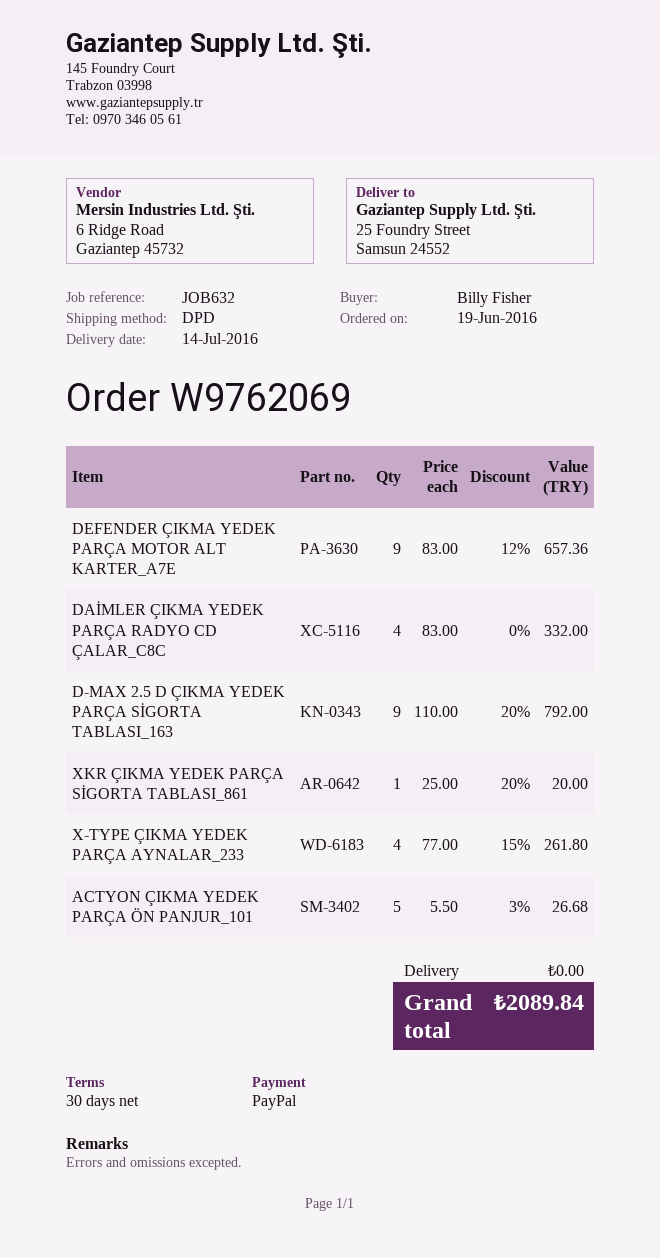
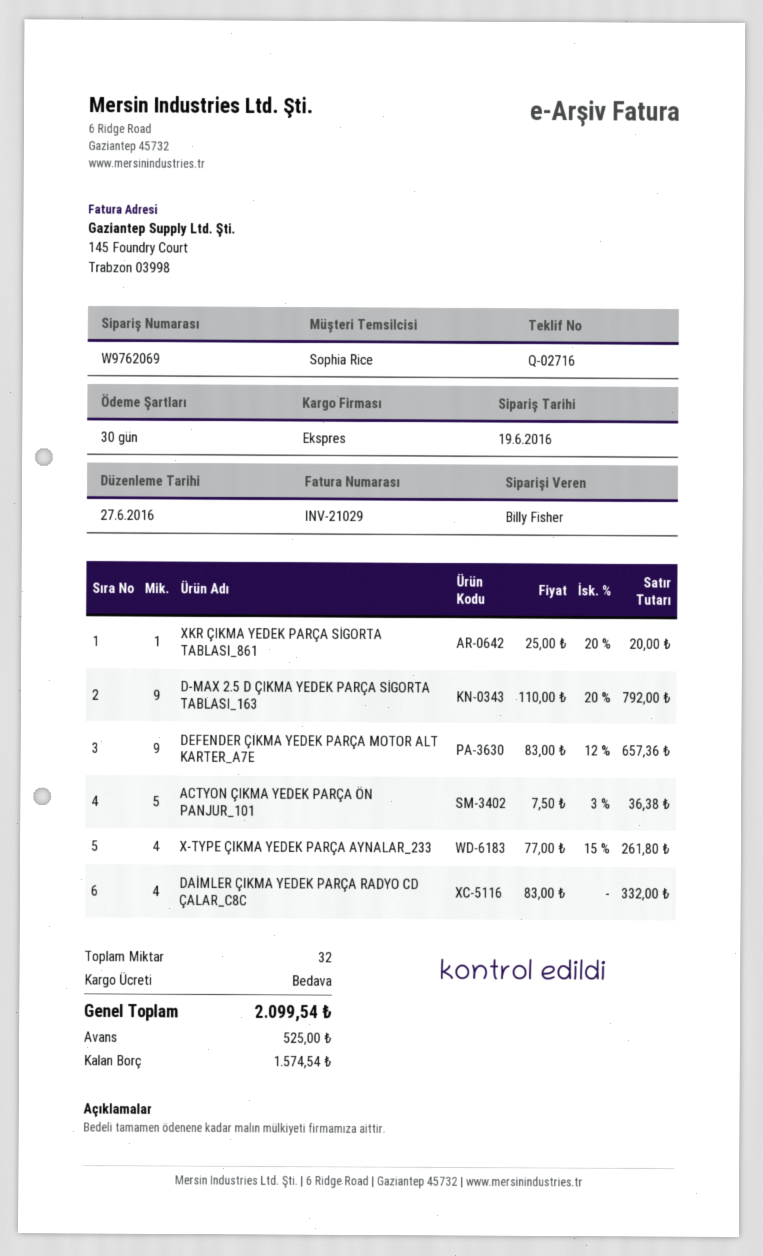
shipping method: DPD -> express
ACTYON ÇIKMA YEDEK PARÇA ÖN PANJUR_101: 5 x 5.50 - 3% = 26.68 -> 5 x 7.50 - 3% = 36.38
total: 2089.84 -> 2099.54

